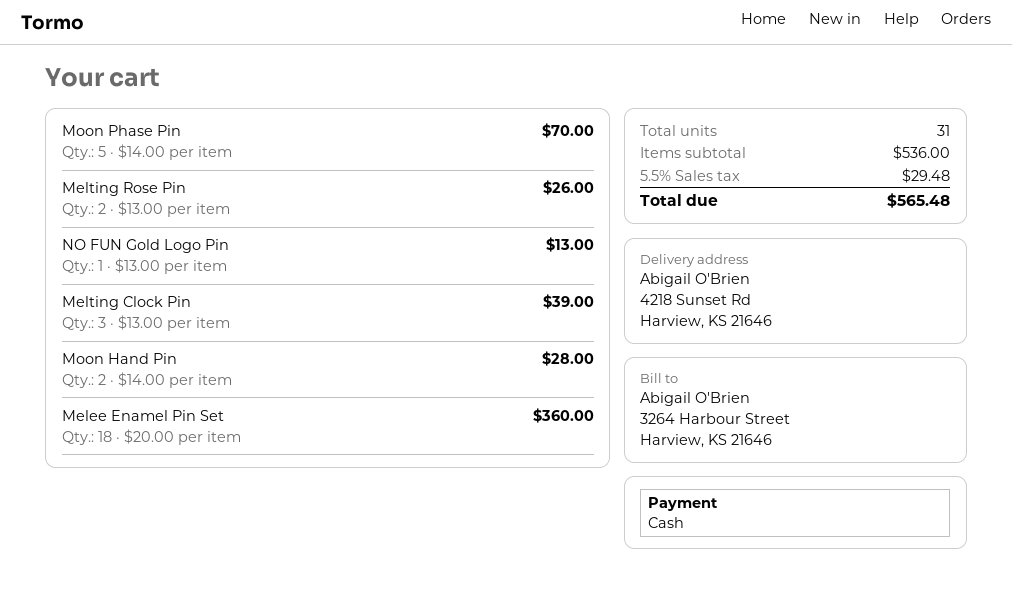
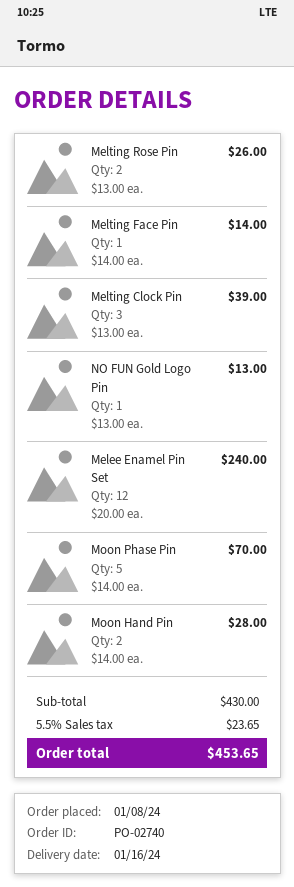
Melee Enamel Pin Set: 18 x 20.00 = 360.00 -> 12 x 20.00 = 240.00
Melting Face Pin: none -> 1 x 14.00 = 14.00
subtotal: 536.00 -> 430.00
tax: 5.5% = 29.48 -> 5.5% = 23.65
total: 565.48 -> 453.65

